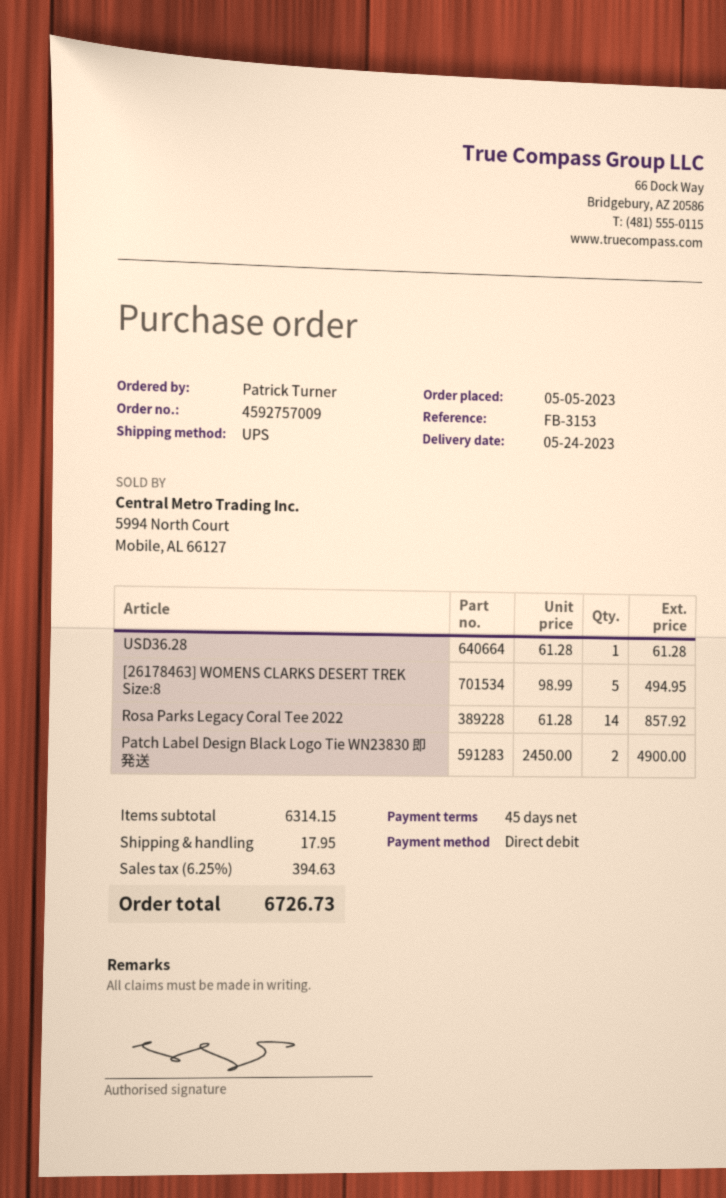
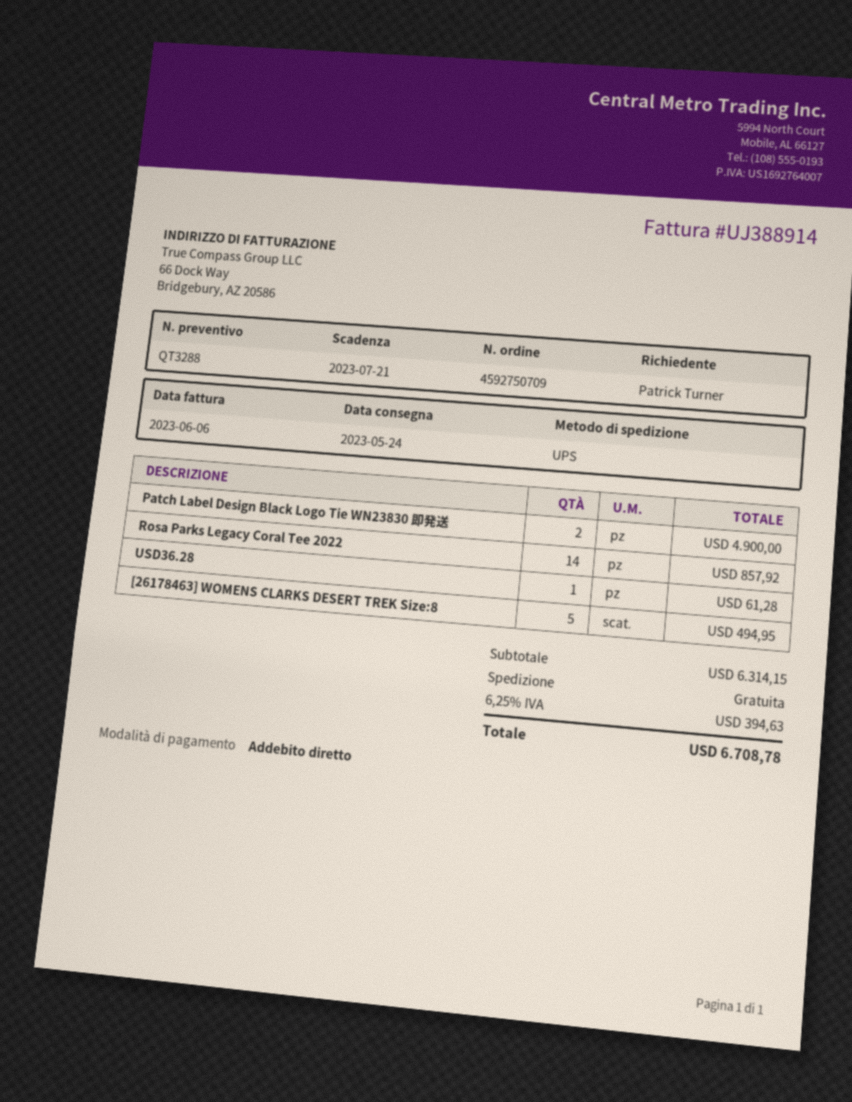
order number: 4592757009 -> 4592750709
shipping: 17.95 -> 0.00
total: 6726.73 -> 6708.78

